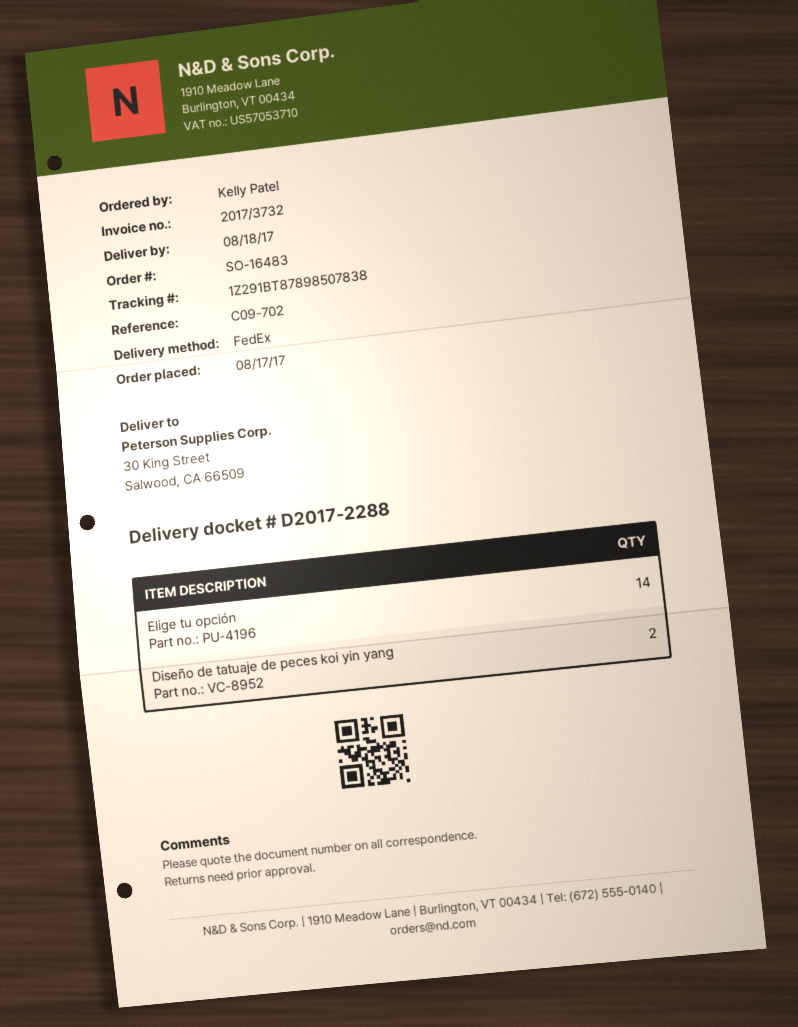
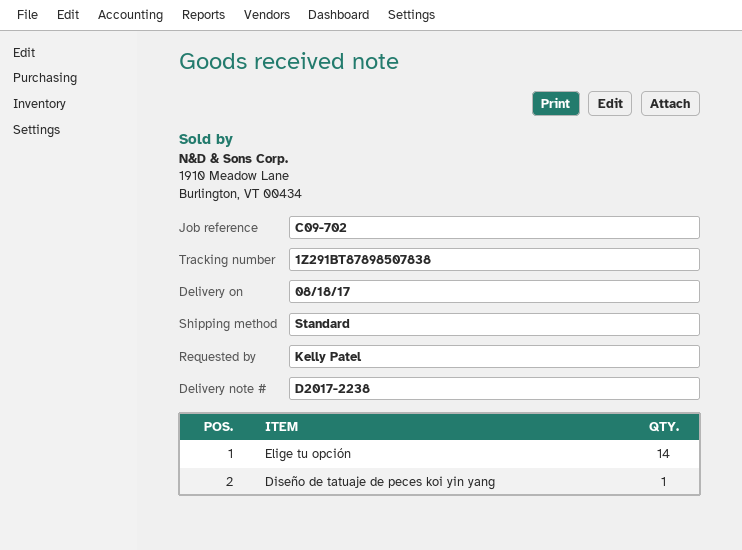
delivery note number: D2017-2288 -> D2017-2238
shipping method: FedEx -> standard
Diseño de tatuaje de peces koi yin yang: 2 -> 1

